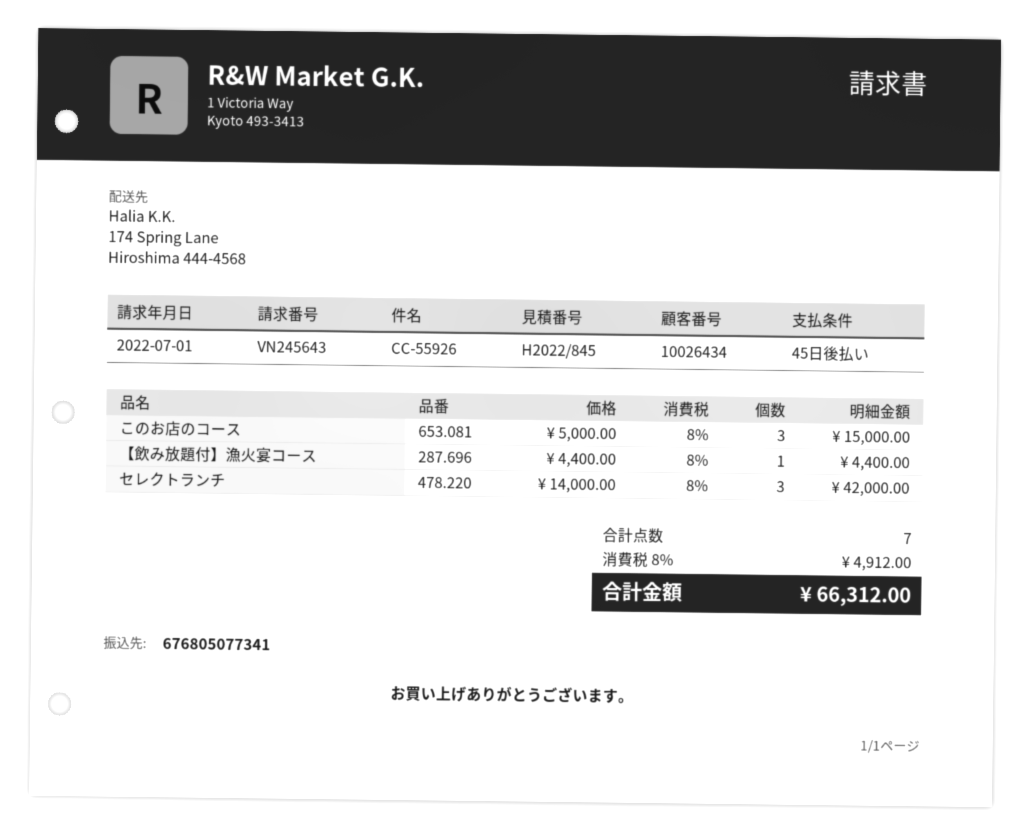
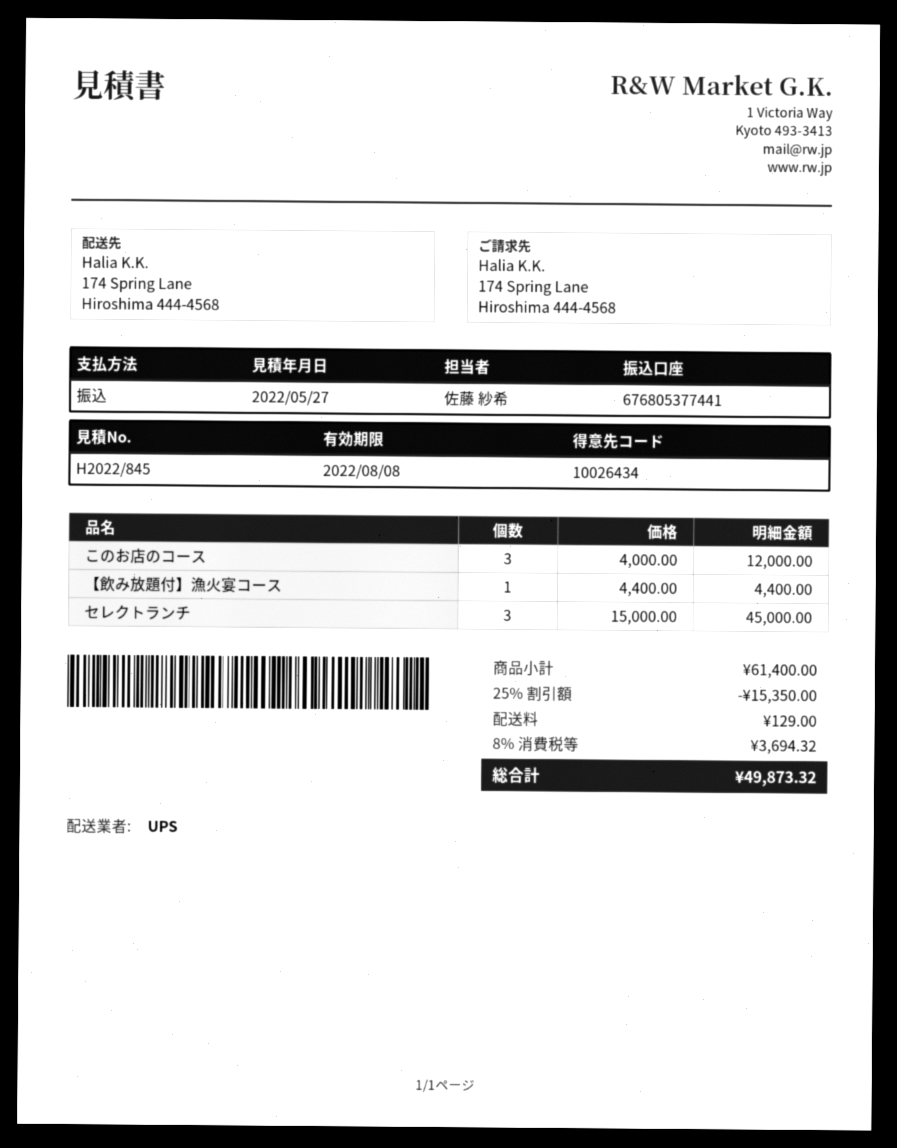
bank account: 676805077341 -> 676805377441
このお店のコース: 3 x 5000.00 = 15000.00 -> 3 x 4000.00 = 12000.00
セレクトランチ: 3 x 14000.00 = 42000.00 -> 3 x 15000.00 = 45000.00
discount: none -> 25% = 15350.00
shipping: none -> 129.00
tax: 8% = 4912.00 -> 8% = 3694.32
total: 66312.00 -> 49873.32

